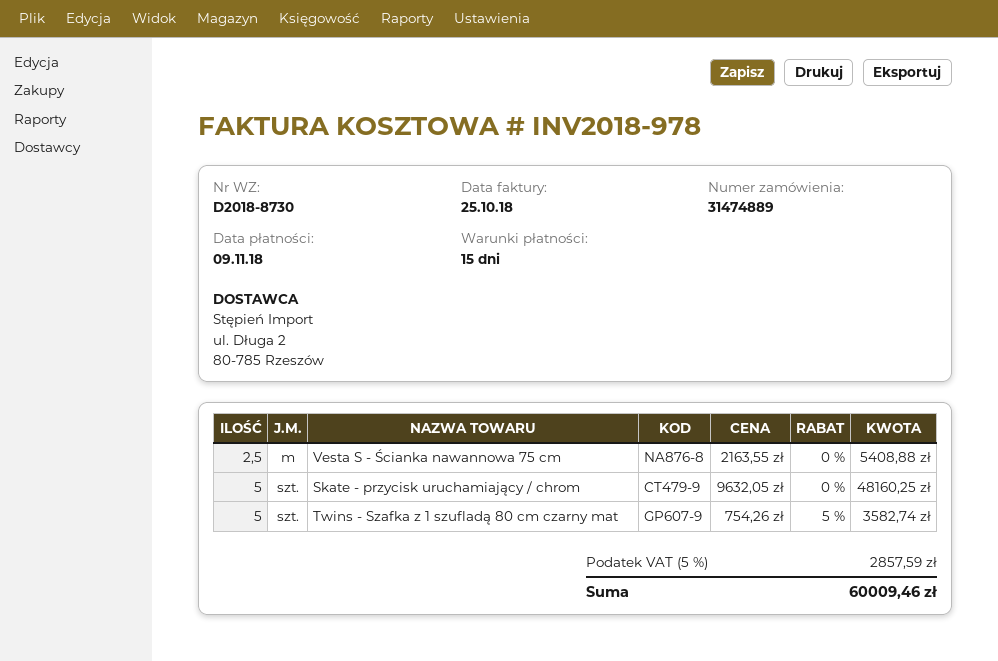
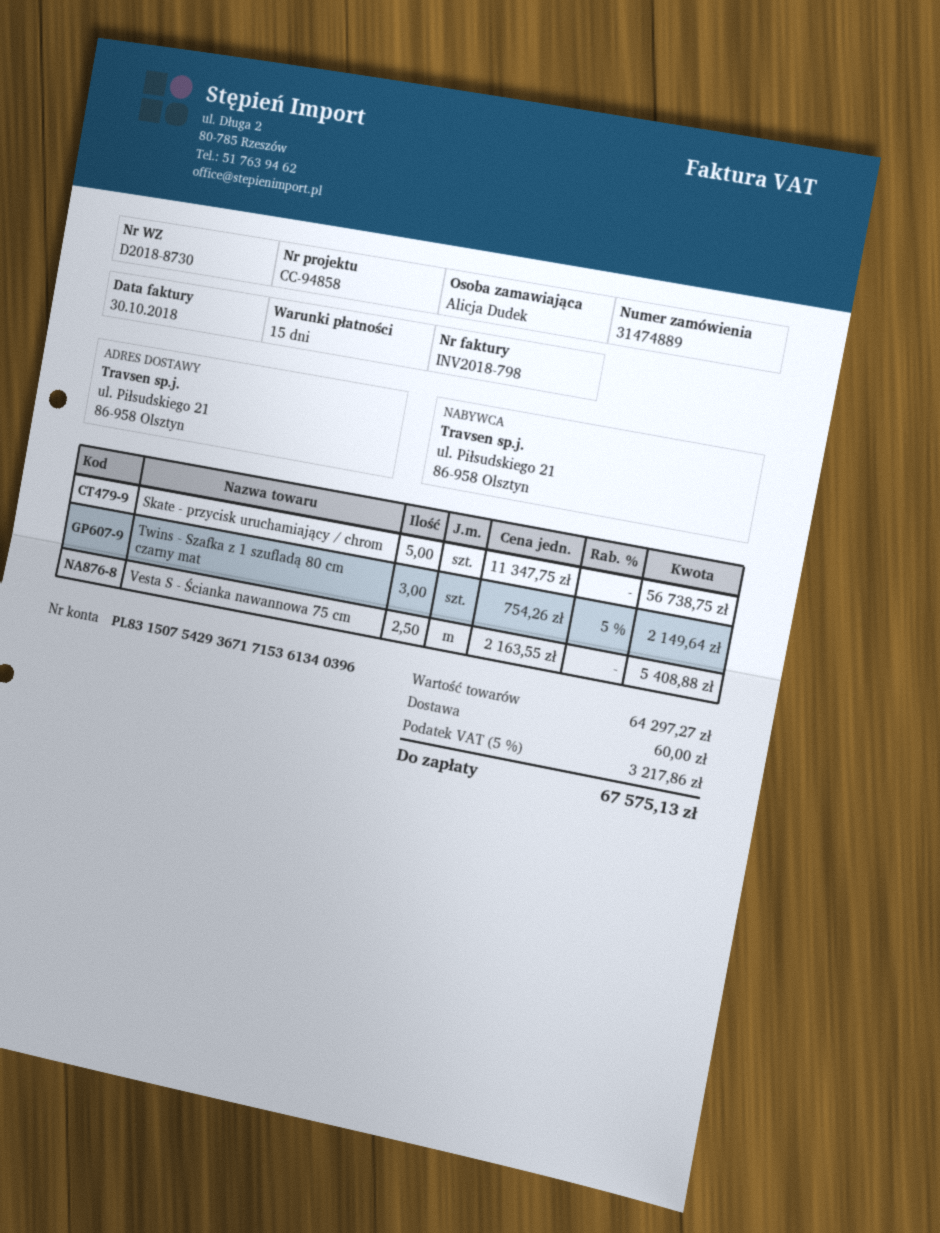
invoice number: INV2018-978 -> INV2018-798
invoice date: 2018-10-25 -> 2018-10-30
Skate - przycisk uruchamiający / chrom: 5 x 9632.05 = 48160.25 -> 5 x 11347.75 = 56738.75
Twins - Szafka z 1 szufladą 80 cm czarny mat: 5 x 754.26 - 5% = 3582.74 -> 3 x 754.26 - 5% = 2149.64
shipping: none -> 60.00
tax: 5% = 2857.59 -> 5% = 3217.86
total: 60009.46 -> 67575.13

